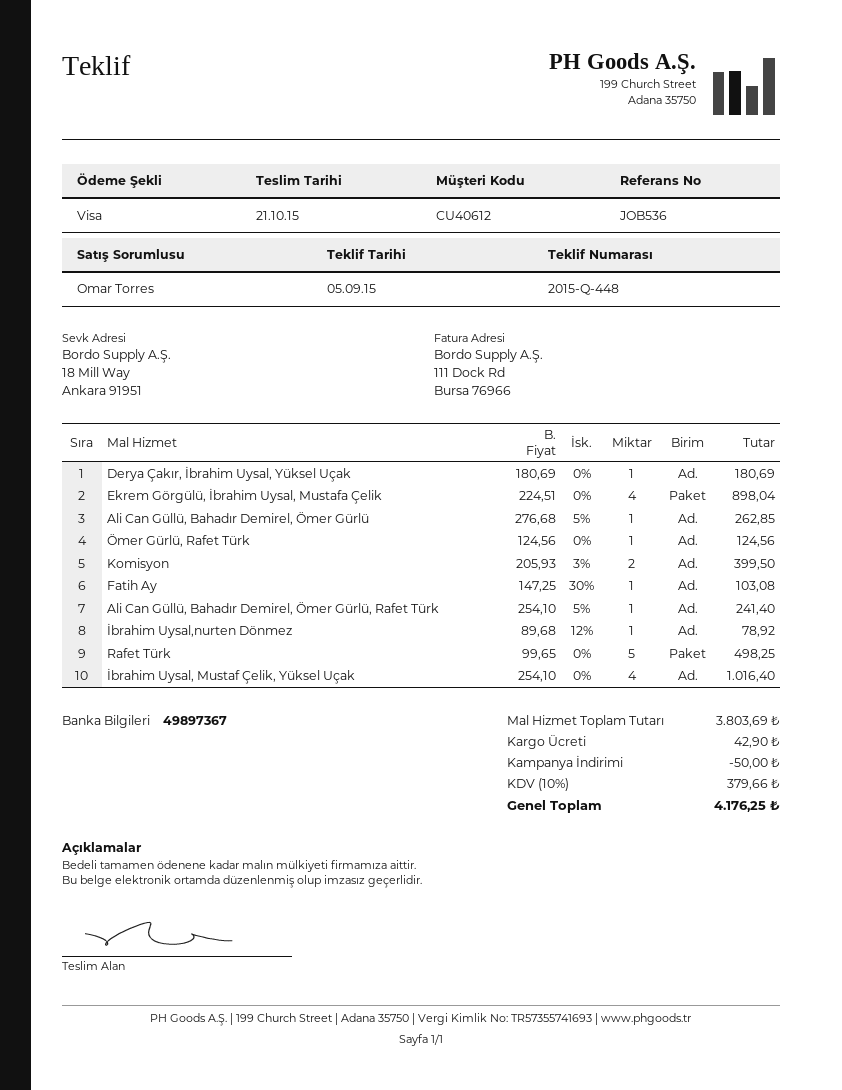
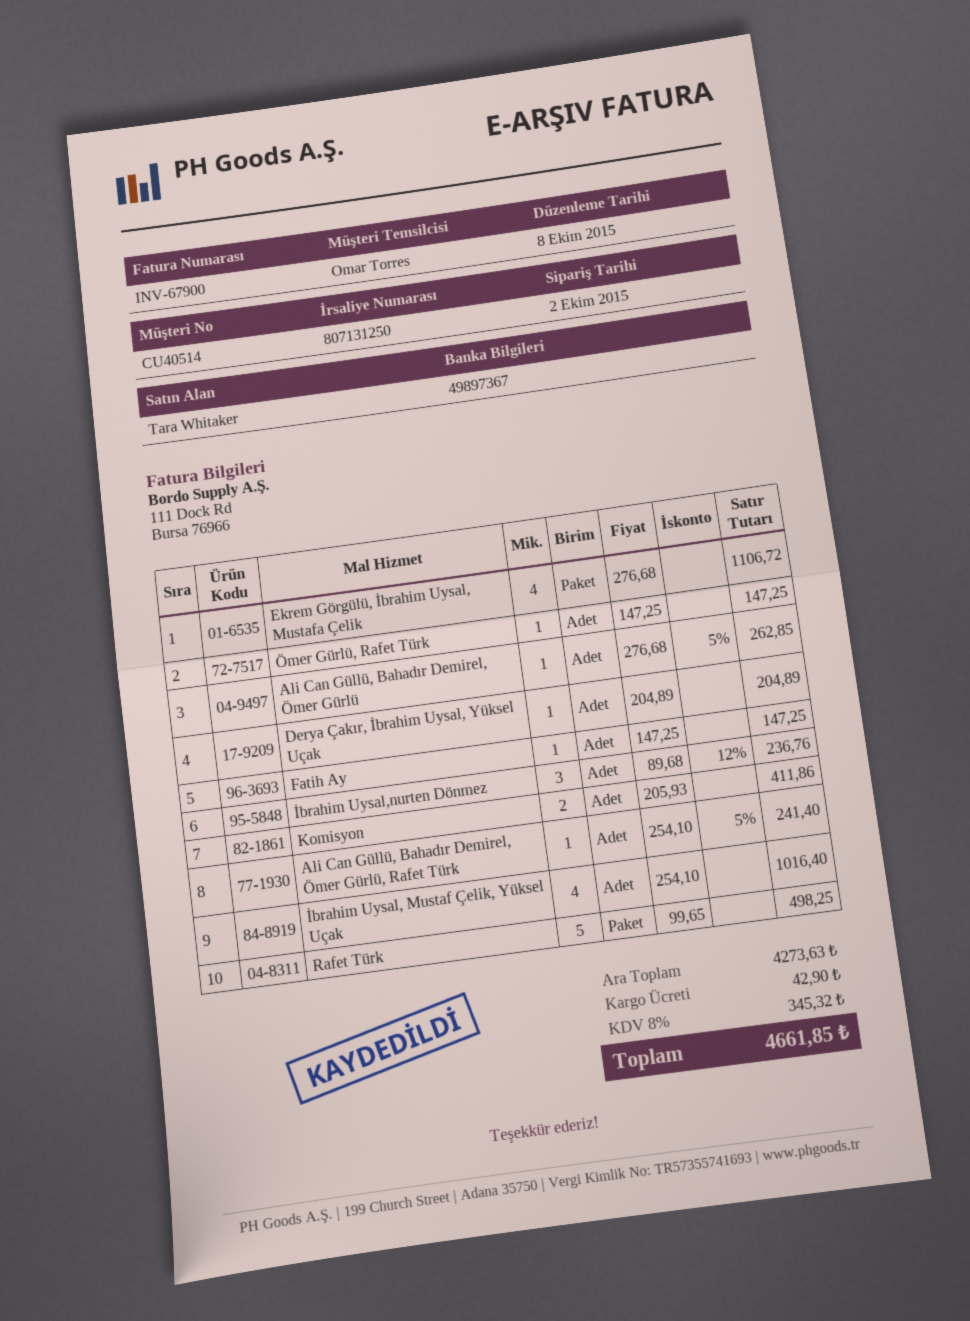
customer number: CU40612 -> CU40514
Derya Çakır, İbrahim Uysal, Yüksel Uçak: 1 x 180.69 = 180.69 -> 1 x 204.89 = 204.89
Ekrem Görgülü, İbrahim Uysal, Mustafa Çelik: 4 x 224.51 = 898.04 -> 4 x 276.68 = 1106.72
Ömer Gürlü, Rafet Türk: 1 x 124.56 = 124.56 -> 1 x 147.25 = 147.25
Komisyon: 2 x 205.93 - 3% = 399.50 -> 2 x 205.93 = 411.86
Fatih Ay: 1 x 147.25 - 30% = 103.08 -> 1 x 147.25 = 147.25
İbrahim Uysal,nurten Dönmez: 1 x 89.68 - 12% = 78.92 -> 3 x 89.68 - 12% = 236.76
subtotal: 3803.69 -> 4273.63
discount: 50.00 -> none
tax: 10% = 379.66 -> 8% = 345.32
total: 4176.25 -> 4661.85

